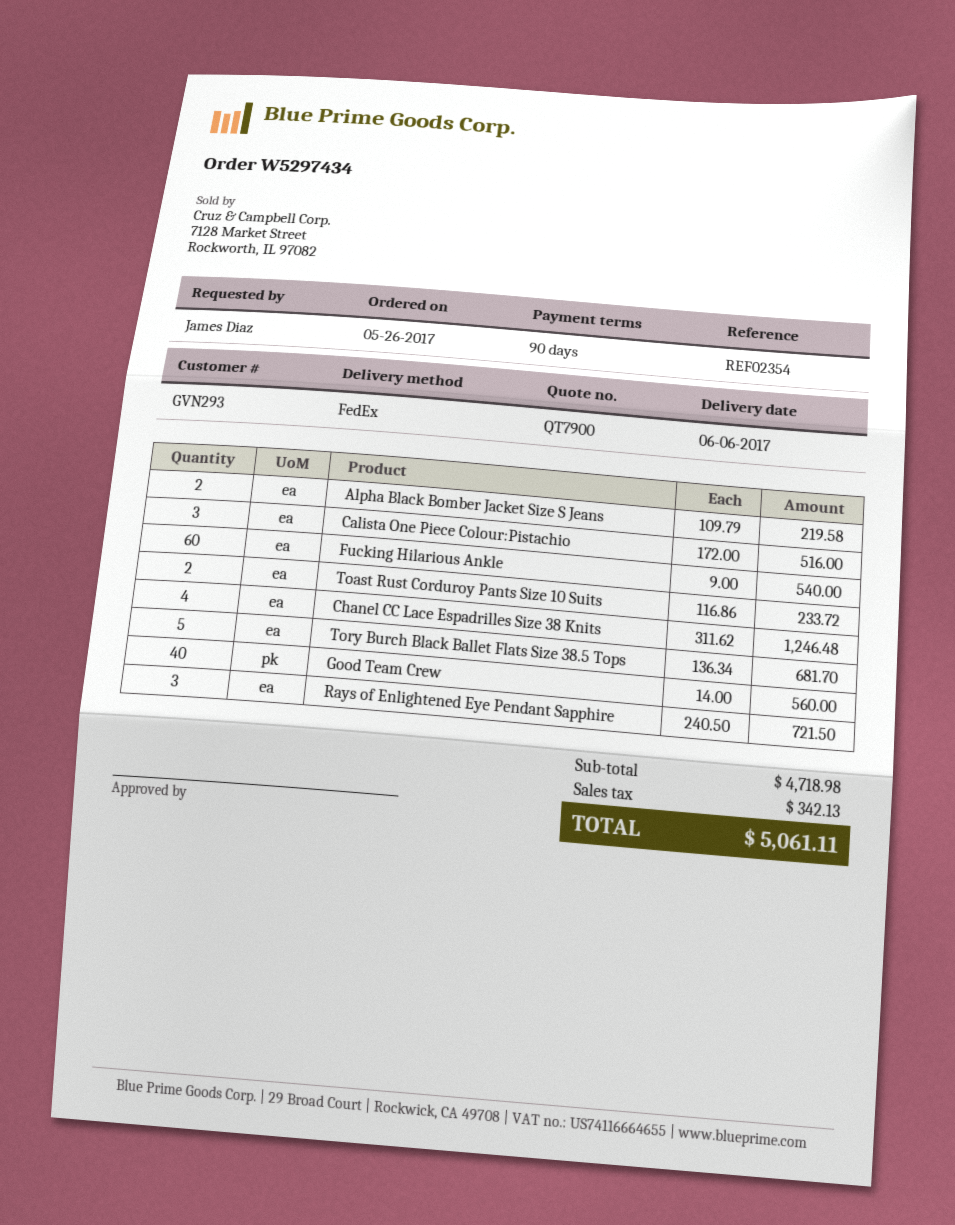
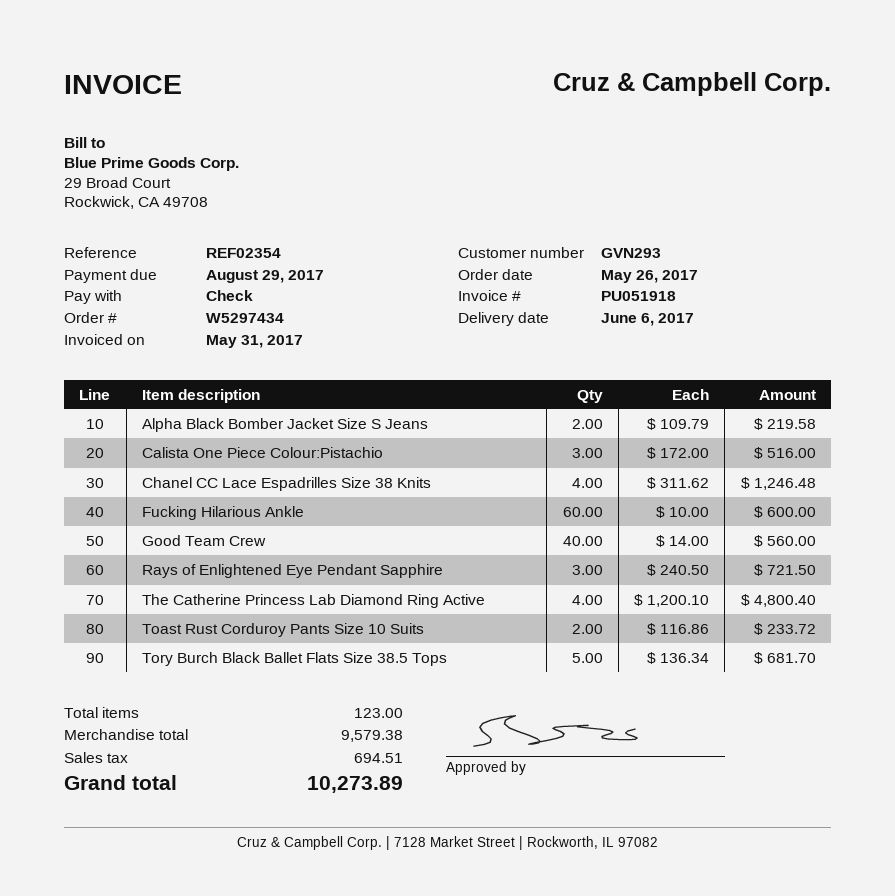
Fucking Hilarious Ankle: 60 x 9.00 = 540.00 -> 60 x 10.00 = 600.00
The Catherine Princess Lab Diamond Ring Active: none -> 4 x 1200.10 = 4800.40
subtotal: 4718.98 -> 9579.38
tax: 342.13 -> 694.51
total: 5061.11 -> 10273.89

